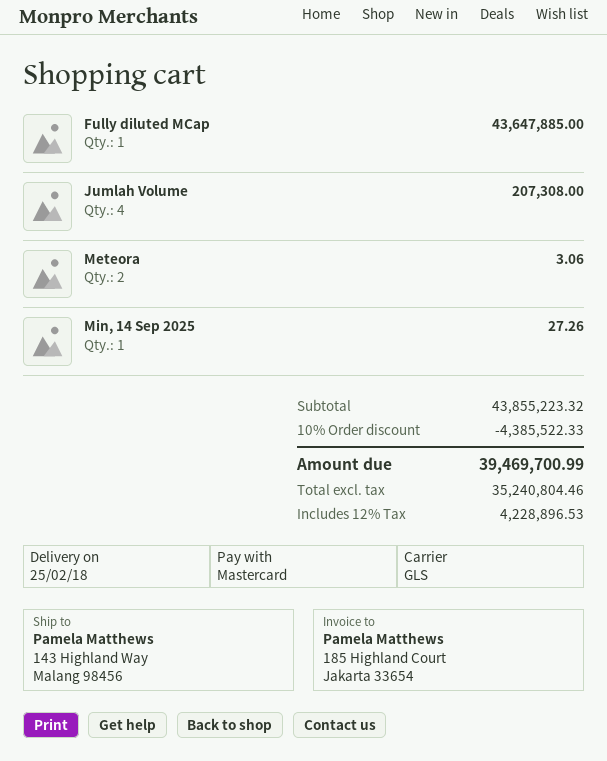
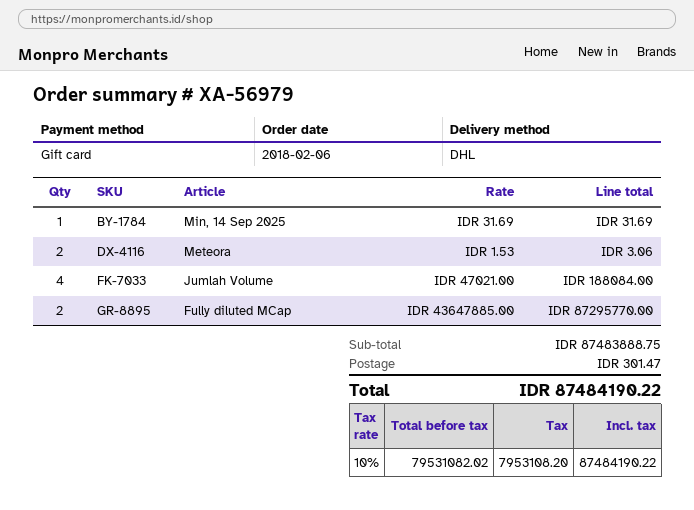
payment method: Mastercard -> gift card
shipping method: GLS -> DHL
Fully diluted MCap: 1 for 43647885.00 -> 2 for 87295770.00
Jumlah Volume: 4 for 207308.00 -> 4 for 188084.00
Min, 14 Sep 2025: 1 for 27.26 -> 1 for 31.69
subtotal: 43855223.32 -> 87483888.75
discount: 10% = 4385522.33 -> none
shipping: none -> 301.47
net: 35240804.46 -> 79531082.02
tax: 12% = 4228896.53 -> 10% = 7953108.20
total: 39469700.99 -> 87484190.22

